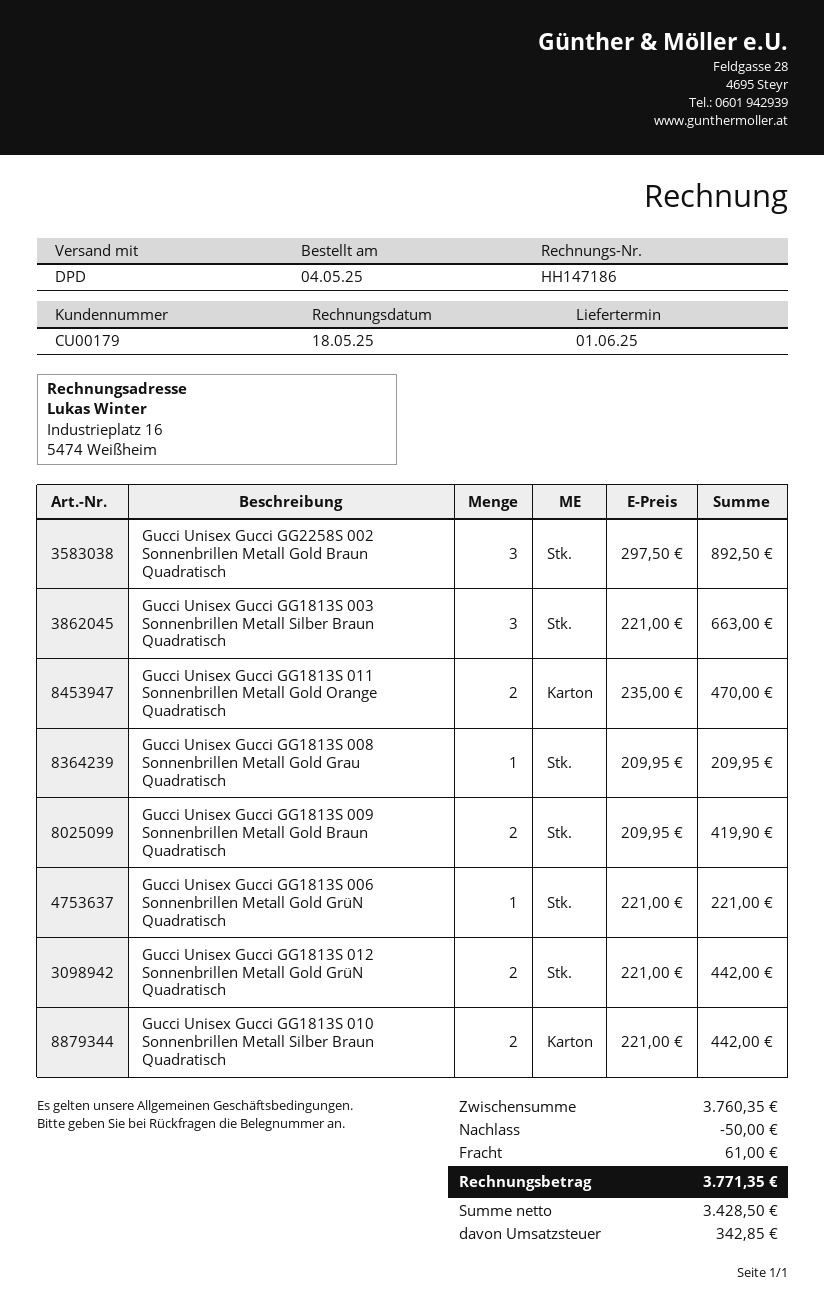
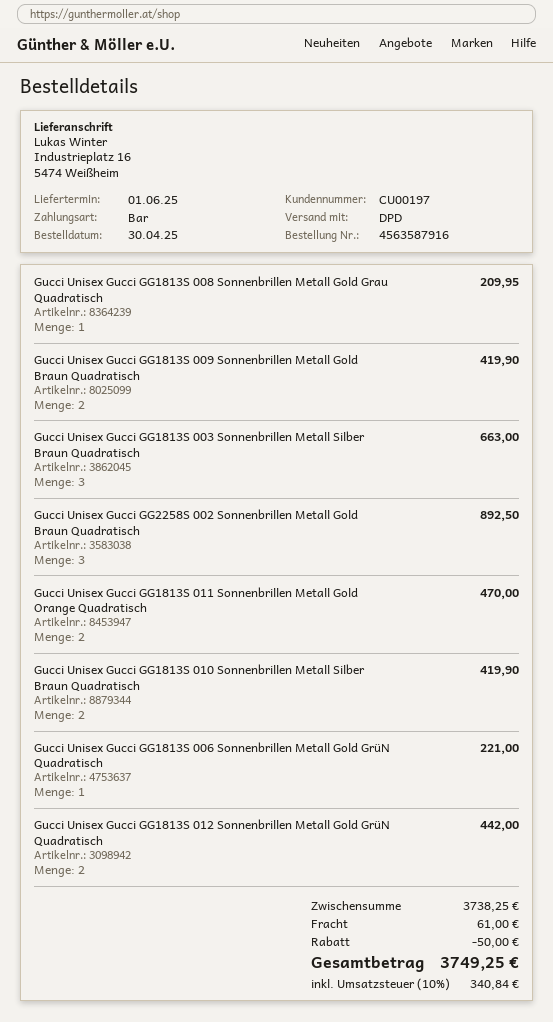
order date: 2025-05-04 -> 2025-04-30
customer number: CU00179 -> CU00197
Gucci Unisex Gucci GG1813S 010 Sonnenbrillen Metall Silber Braun Quadratisch: 2 for 442.00 -> 2 for 419.90
subtotal: 3760.35 -> 3738.25
tax: 342.85 -> 340.84
total: 3771.35 -> 3749.25

